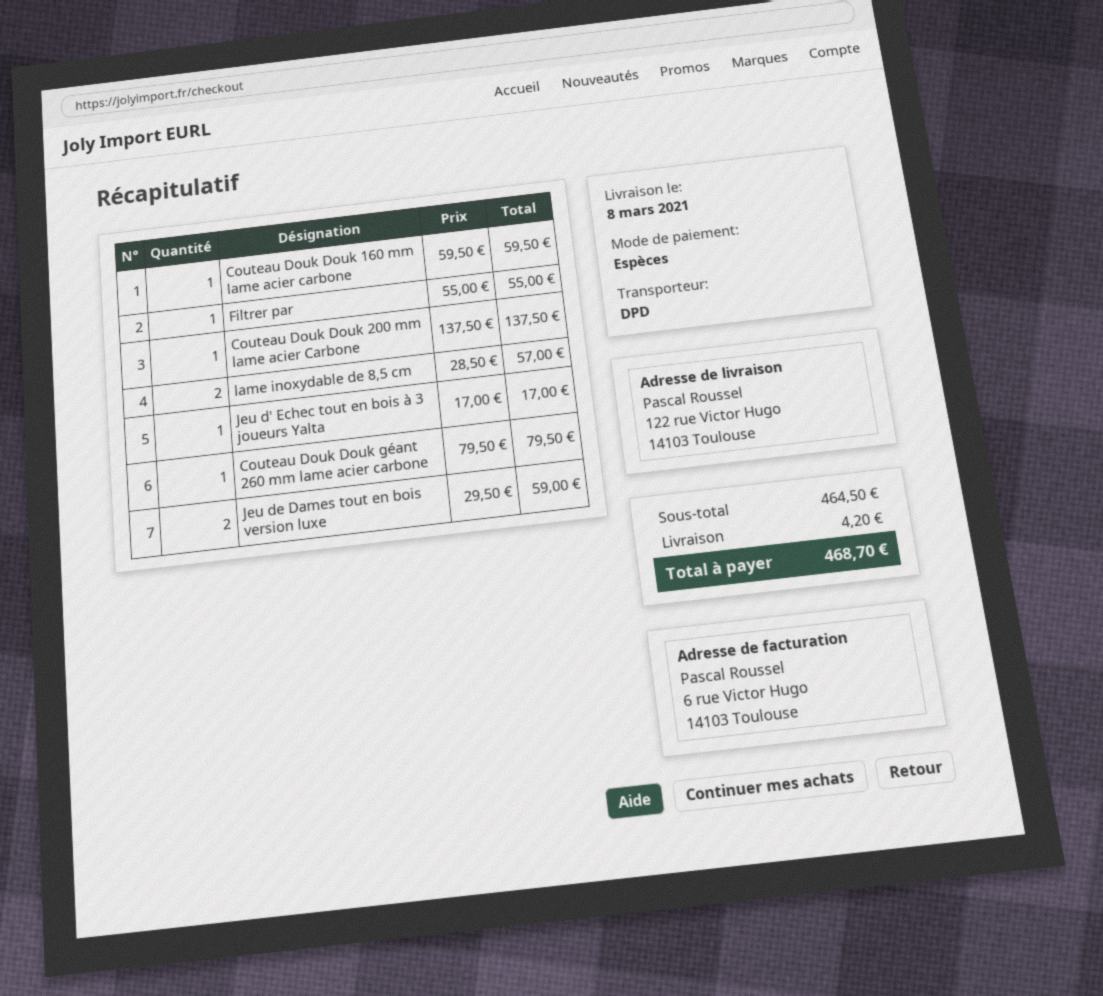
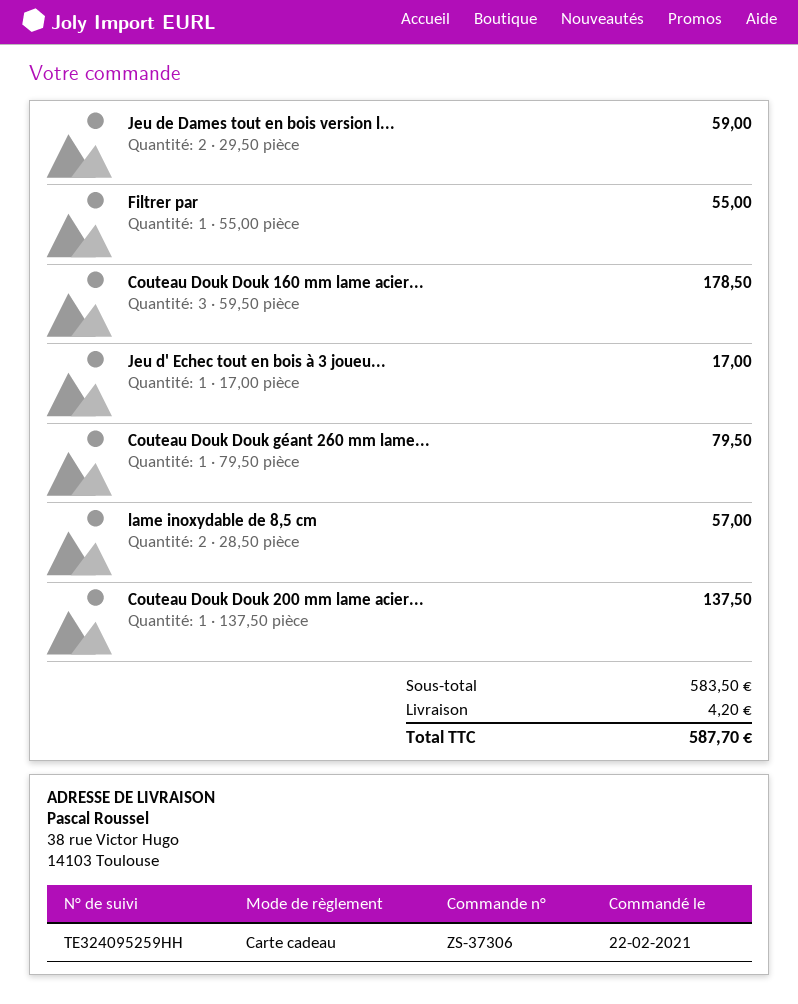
payment method: cash -> gift card
ship to: 122 rue Victor Hugo, 14103 Toulouse -> 38 rue Victor Hugo, 14103 Toulouse
Couteau Douk Douk 160 mm lame acier carbone: 1 x 59.50 = 59.50 -> 3 x 59.50 = 178.50
subtotal: 464.50 -> 583.50
total: 468.70 -> 587.70

